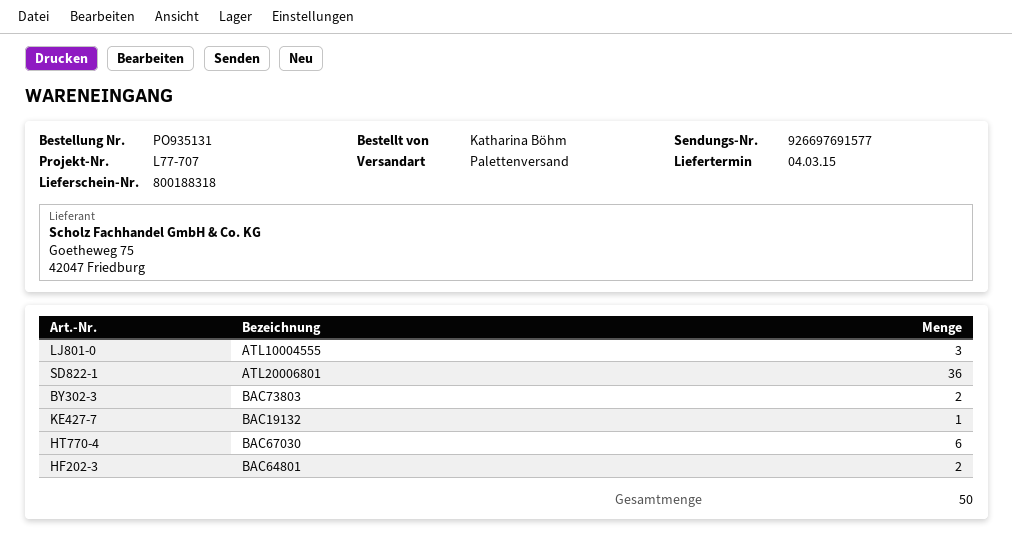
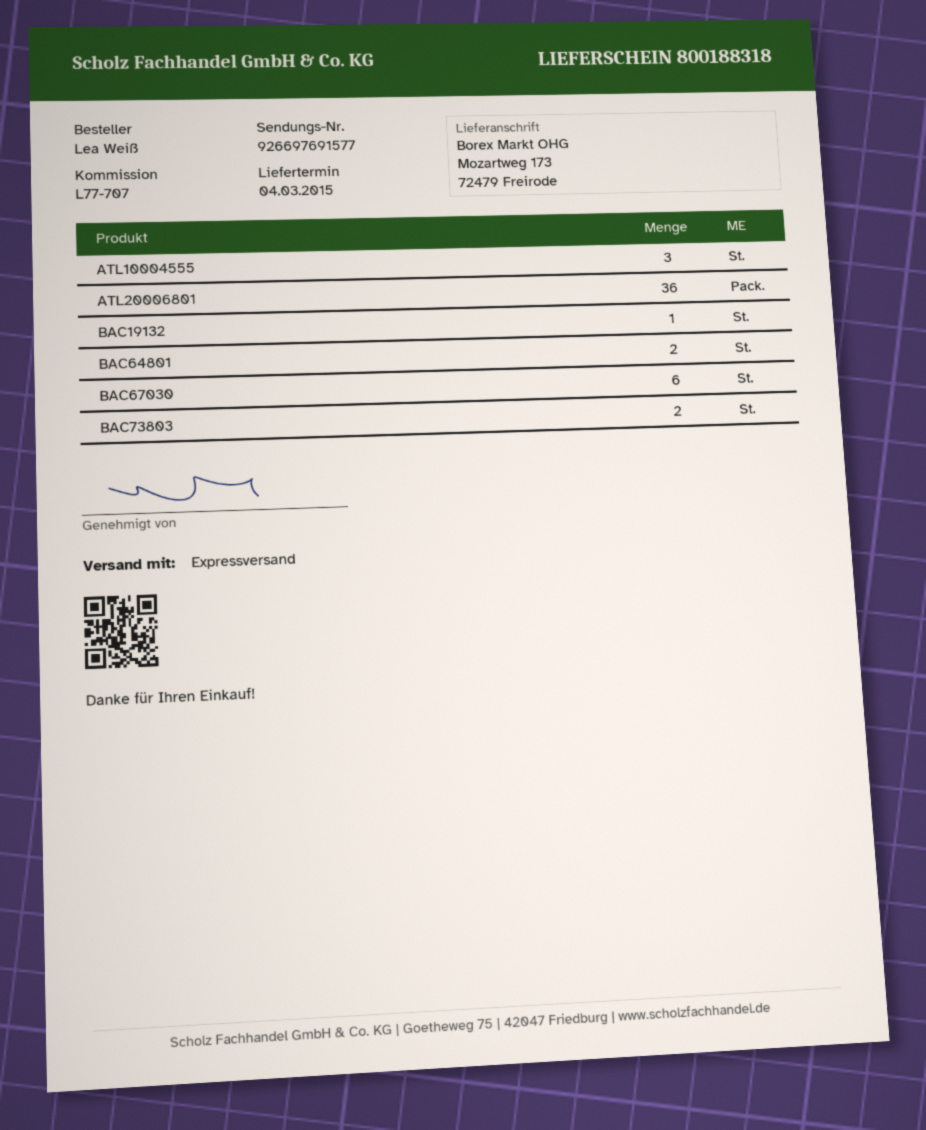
ordered by: Katharina Böhm -> Lea Weiß
shipping method: pallet freight -> express

